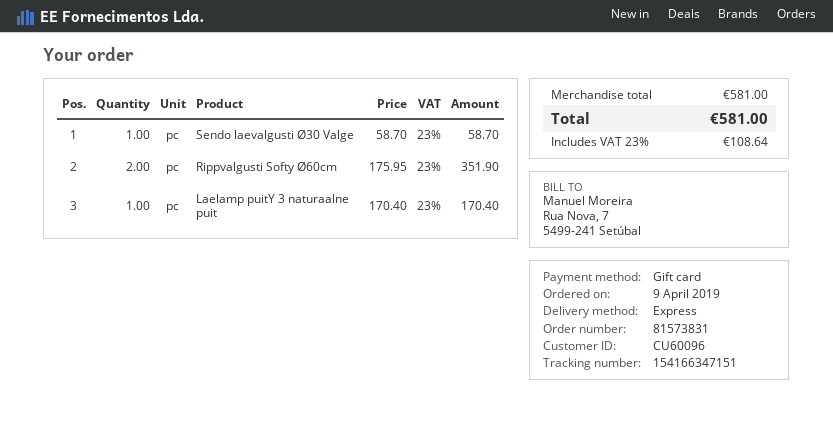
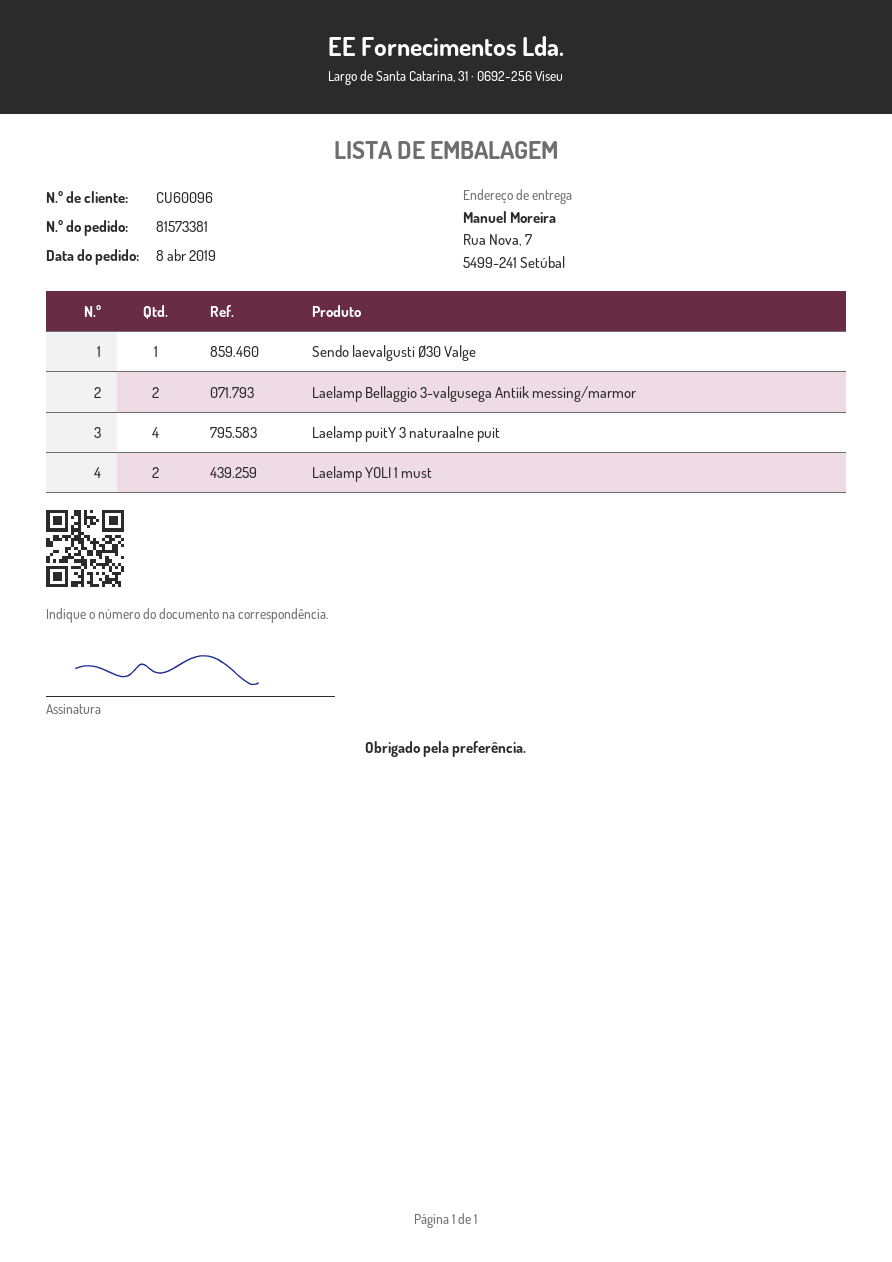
order number: 81573831 -> 81573381
order date: 2019-04-09 -> 2019-04-08
Rippvalgusti Softy Ø60cm: 2 -> none
Laelamp puitY 3 naturaalne puit: 1 -> 4
Laelamp Bellaggio 3-valgusega Antiik messing/marmor: none -> 2
Laelamp YOLI 1 must: none -> 2

